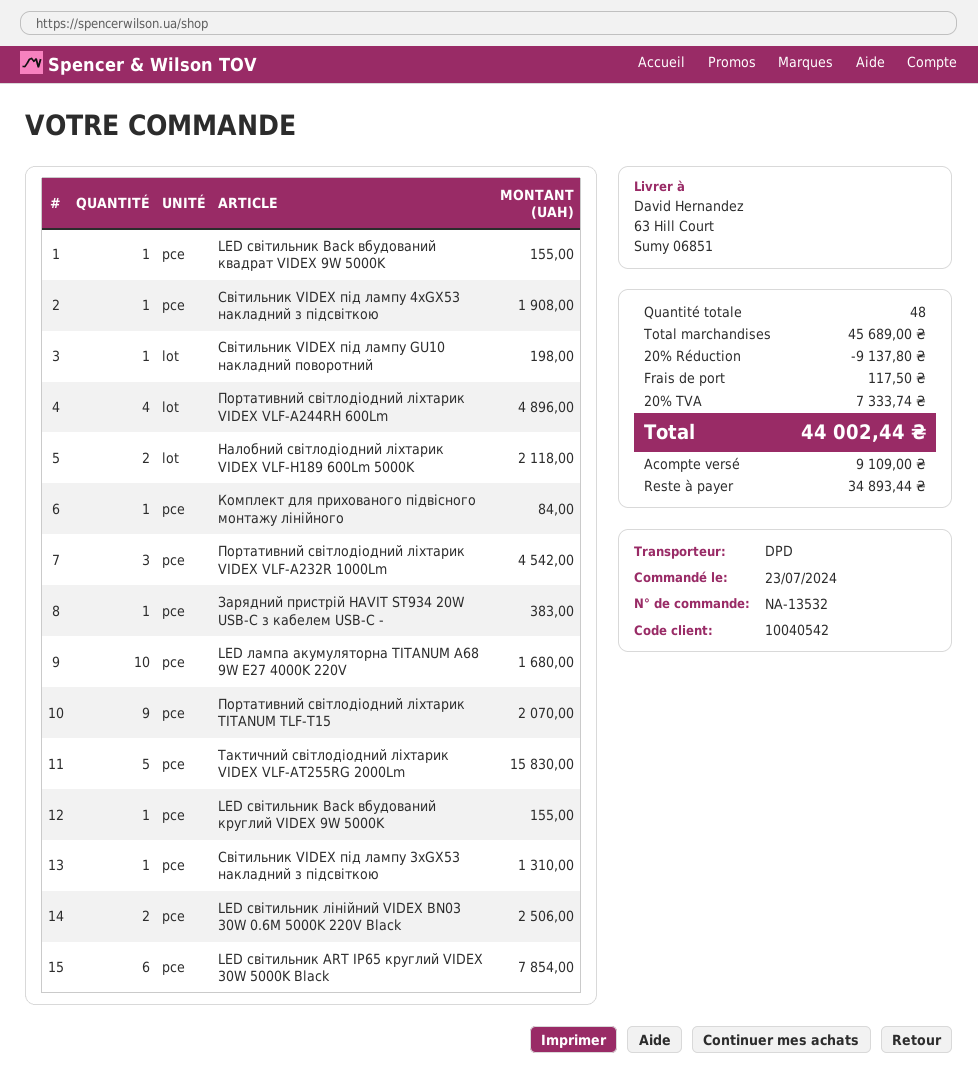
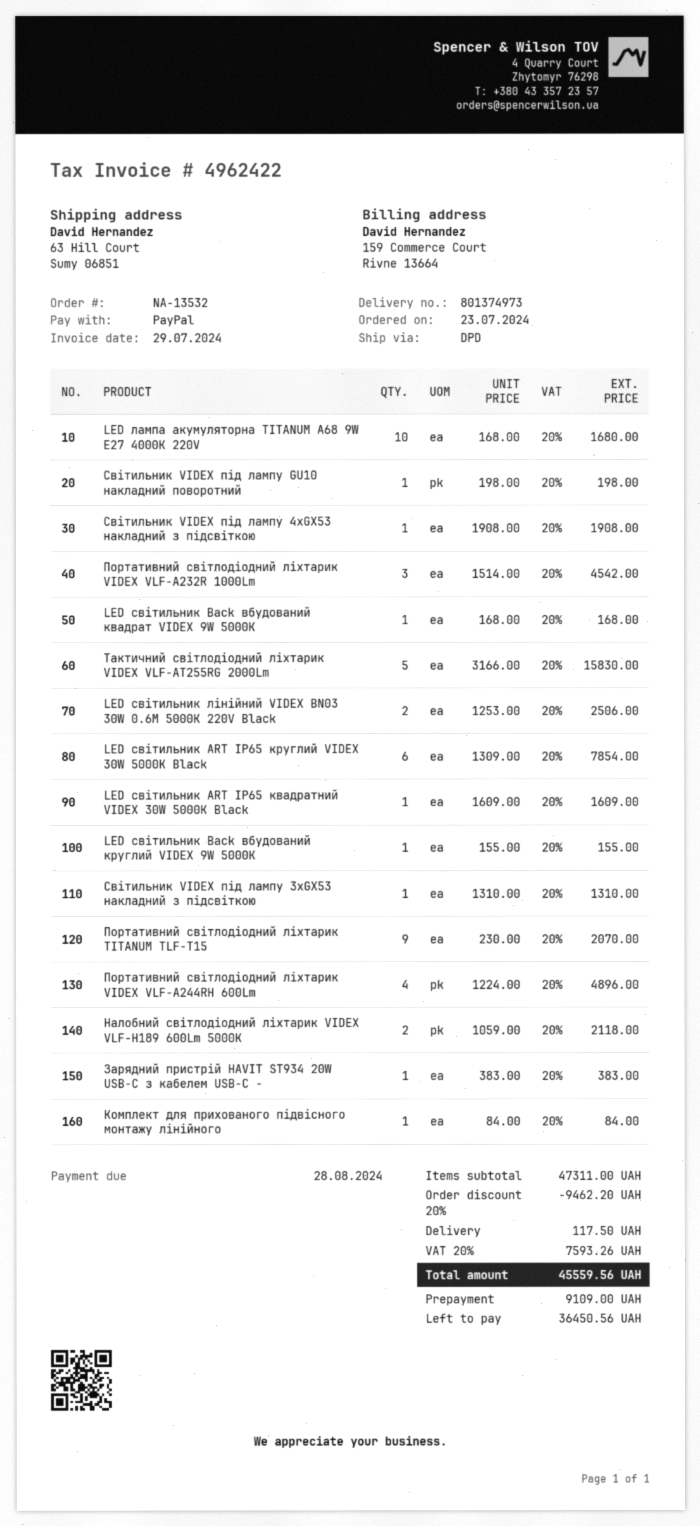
LED світильник Back вбудований квадрат VIDEX 9W 5000K: 1 for 155.00 -> 1 for 168.00
LED світильник ART IP65 квадратний VIDEX 30W 5000K Black: none -> 1 for 1609.00
subtotal: 45689.00 -> 47311.00
discount: 20% = 9137.80 -> 20% = 9462.20
tax: 20% = 7333.74 -> 20% = 7593.26
total: 44002.44 -> 45559.56
balance: 34893.44 -> 36450.56

